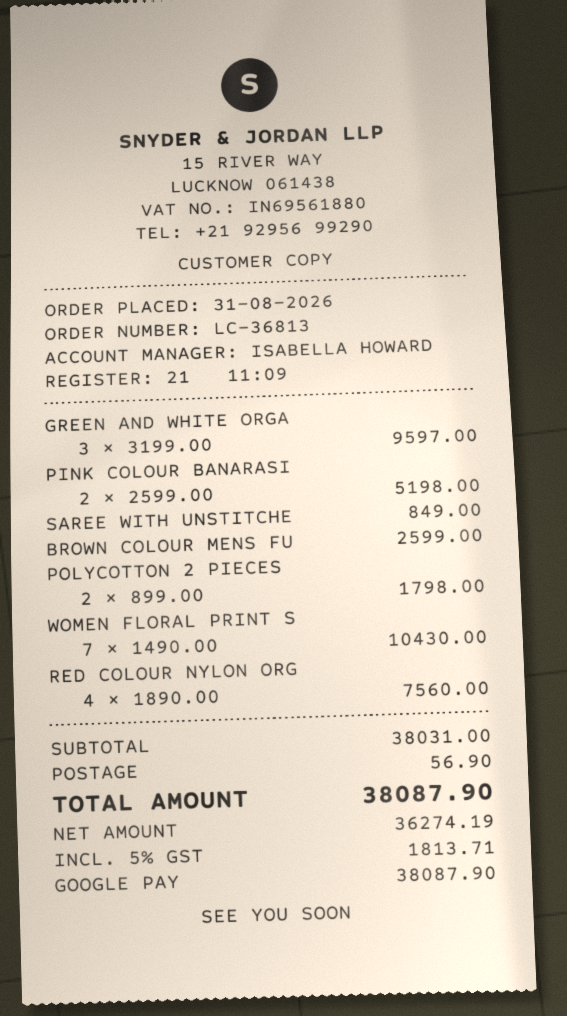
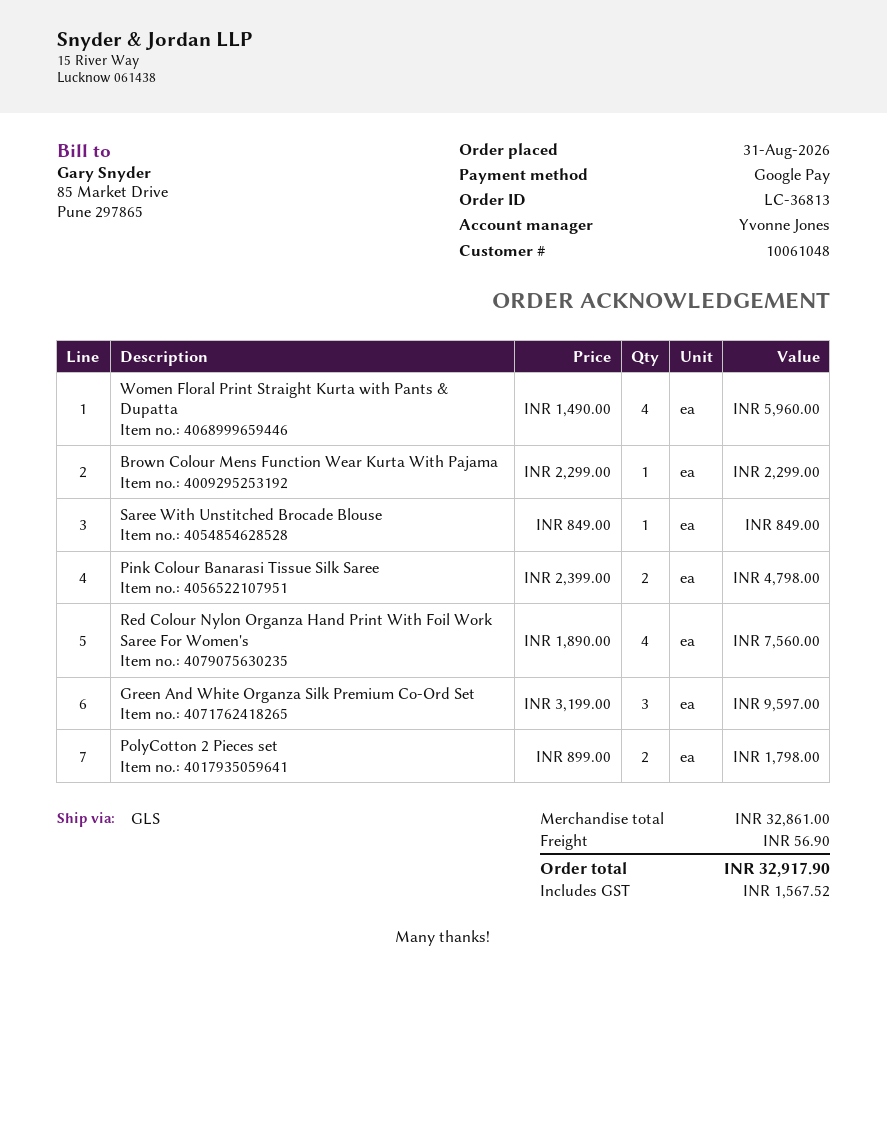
sales rep: ISABELLA HOWARD -> Yvonne Jones
PINK COLOUR BANARASI: 2 x 2599.00 = 5198.00 -> 2 x 2399.00 = 4798.00
BROWN COLOUR MENS FU: 1 x 2599.00 = 2599.00 -> 1 x 2299.00 = 2299.00
WOMEN FLORAL PRINT S: 7 x 1490.00 = 10430.00 -> 4 x 1490.00 = 5960.00
subtotal: 38031.00 -> 32861.00
tax: 1813.71 -> 1567.52
total: 38087.90 -> 32917.90

